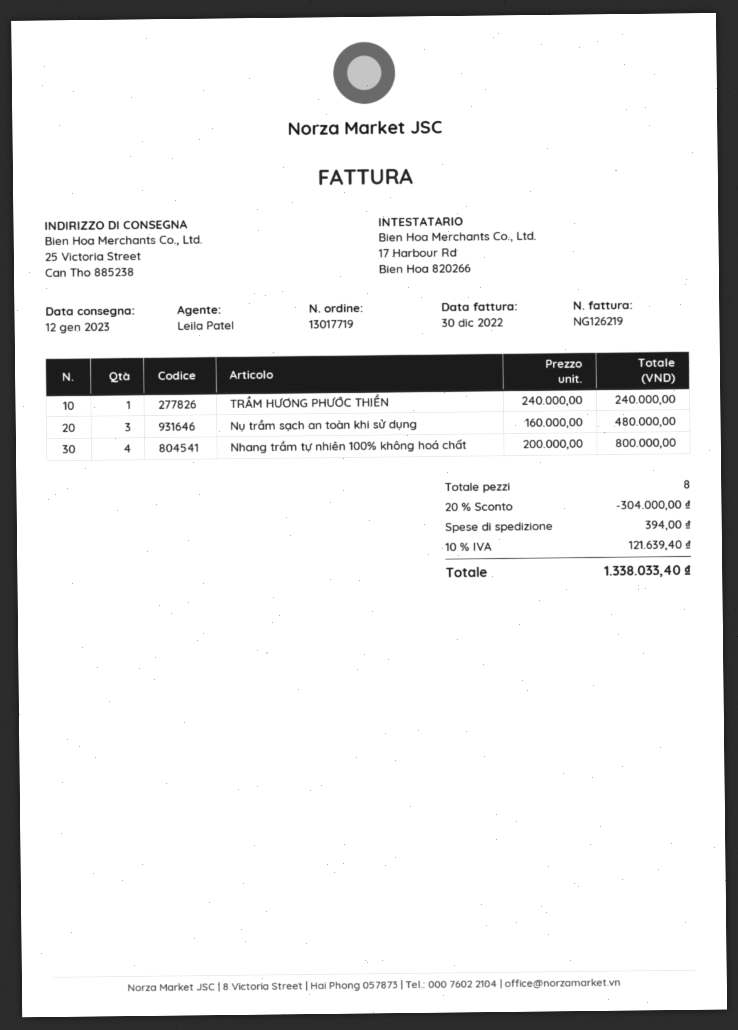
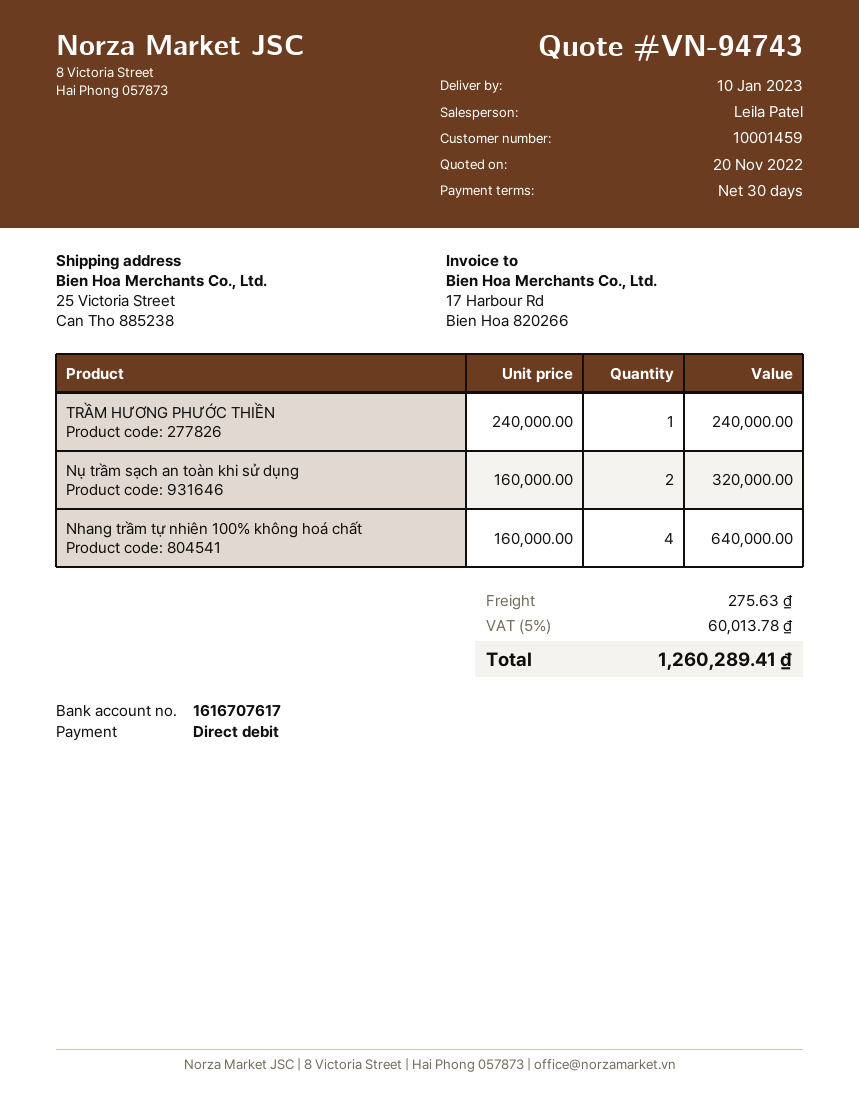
delivery date: 2023-01-12 -> 2023-01-10
Nụ trầm sạch an toàn khi sử dụng: 3 x 160000.00 = 480000.00 -> 2 x 160000.00 = 320000.00
Nhang trầm tự nhiên 100% không hoá chất: 4 x 200000.00 = 800000.00 -> 4 x 160000.00 = 640000.00
discount: 20% = 304000.00 -> none
shipping: 394.00 -> 275.63
tax: 10% = 121639.40 -> 5% = 60013.78
total: 1338033.40 -> 1260289.41

